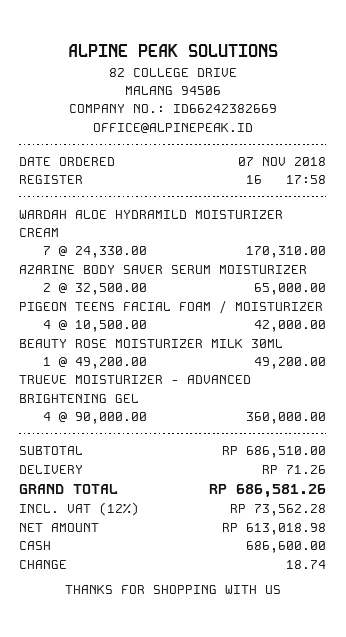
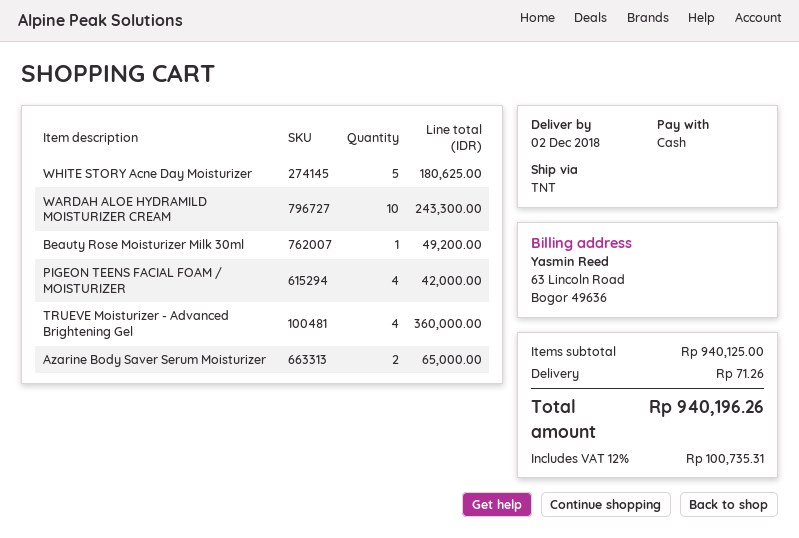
WARDAH ALOE HYDRAMILD MOISTURIZER CREAM: 7 for 170310.00 -> 10 for 243300.00
WHITE STORY Acne Day Moisturizer: none -> 5 for 180625.00
subtotal: 686510.00 -> 940125.00
tax: 12% = 73562.28 -> 12% = 100735.31
total: 686581.26 -> 940196.26

